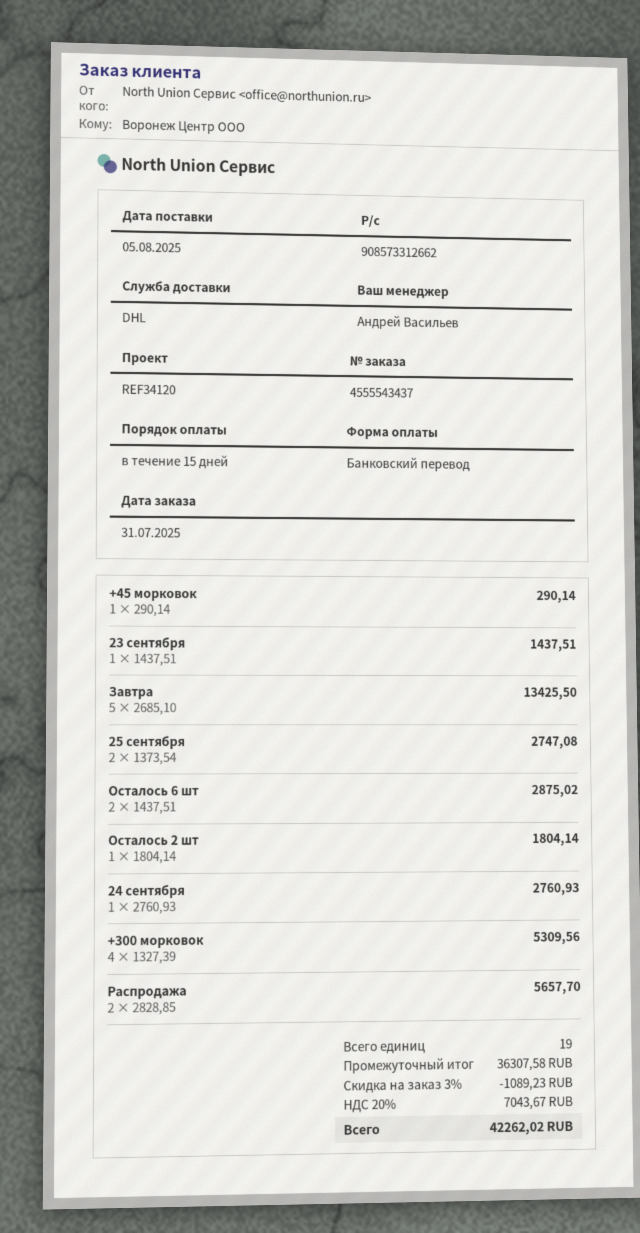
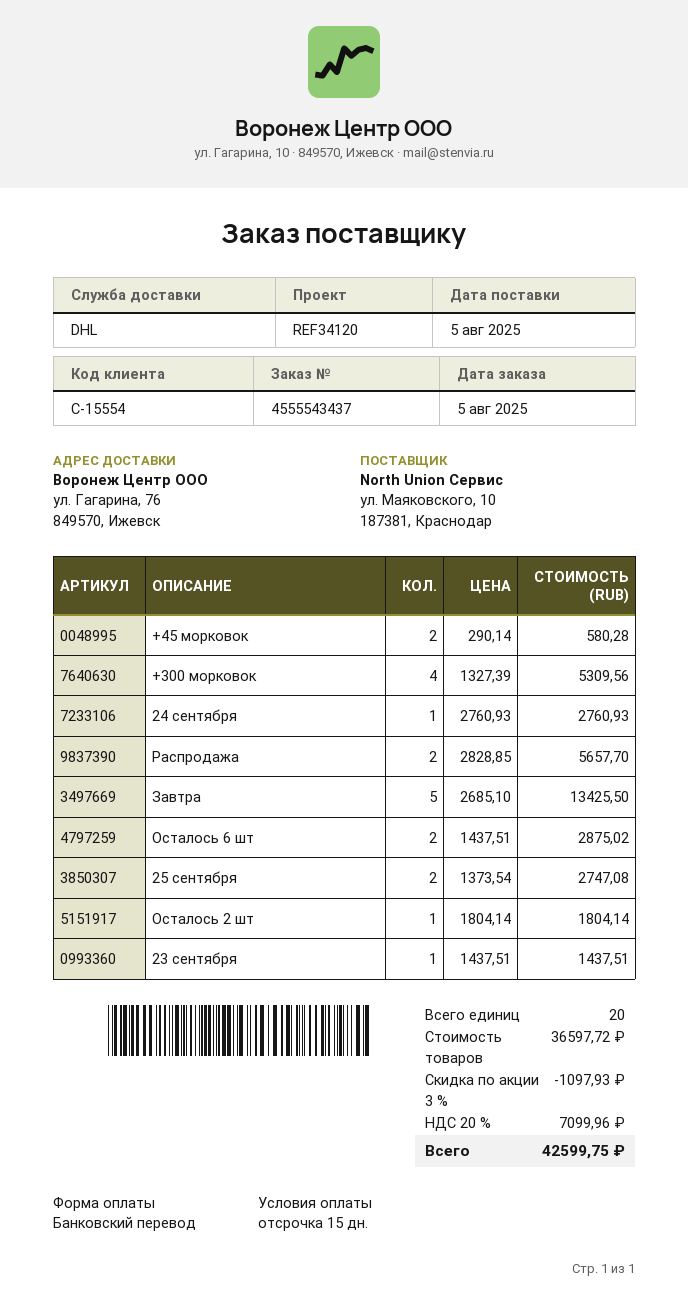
order date: 2025-07-31 -> 2025-08-05
+45 морковок: 1 x 290.14 = 290.14 -> 2 x 290.14 = 580.28
total quantity: 19 -> 20
subtotal: 36307.58 -> 36597.72
discount: 3% = 1089.23 -> 3% = 1097.93
tax: 20% = 7043.67 -> 20% = 7099.96
total: 42262.02 -> 42599.75

